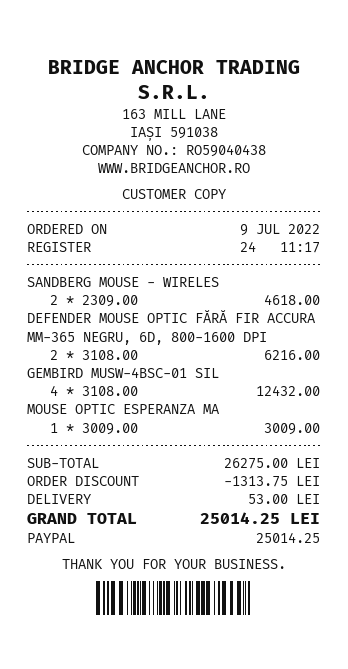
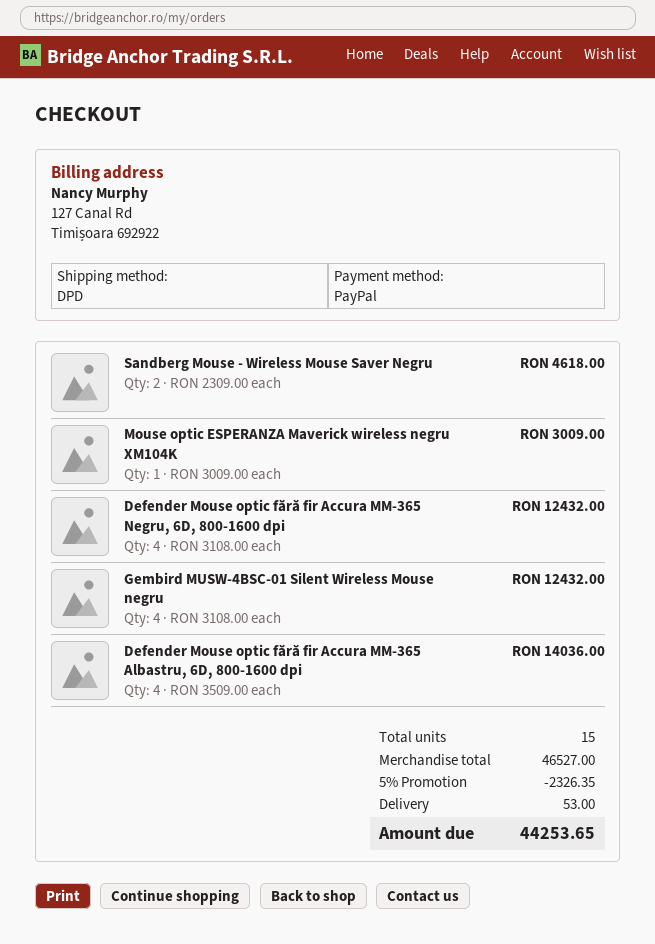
DEFENDER MOUSE OPTIC FĂRĂ FIR ACCURA MM-365 NEGRU, 6D, 800-1600 DPI: 2 x 3108.00 = 6216.00 -> 4 x 3108.00 = 12432.00
Defender Mouse optic fără fir Accura MM-365 Albastru, 6D, 800-1600 dpi: none -> 4 x 3509.00 = 14036.00
subtotal: 26275.00 -> 46527.00
discount: 1313.75 -> 2326.35
total: 25014.25 -> 44253.65

